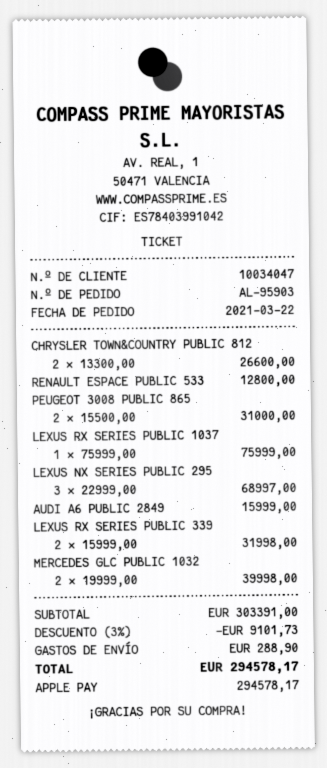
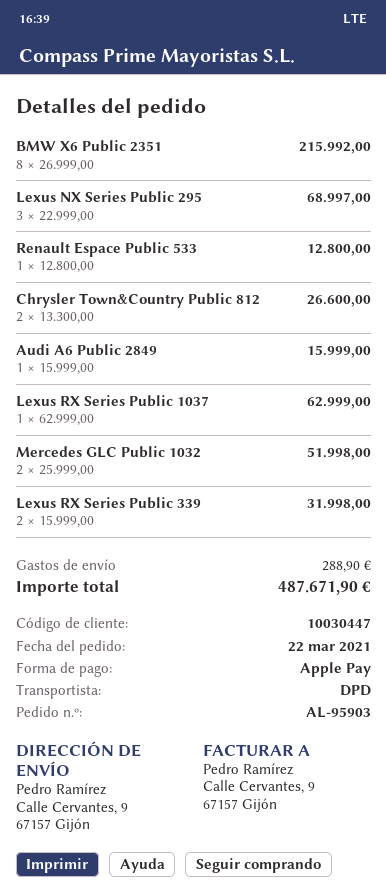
customer number: 10034047 -> 10030447
PEUGEOT 3008 PUBLIC 865: 2 x 15500.00 = 31000.00 -> none
LEXUS RX SERIES PUBLIC 1037: 1 x 75999.00 = 75999.00 -> 1 x 62999.00 = 62999.00
MERCEDES GLC PUBLIC 1032: 2 x 19999.00 = 39998.00 -> 2 x 25999.00 = 51998.00
BMW X6 Public 2351: none -> 8 x 26999.00 = 215992.00
discount: 3% = 9101.73 -> none
total: 294578.17 -> 487671.90

